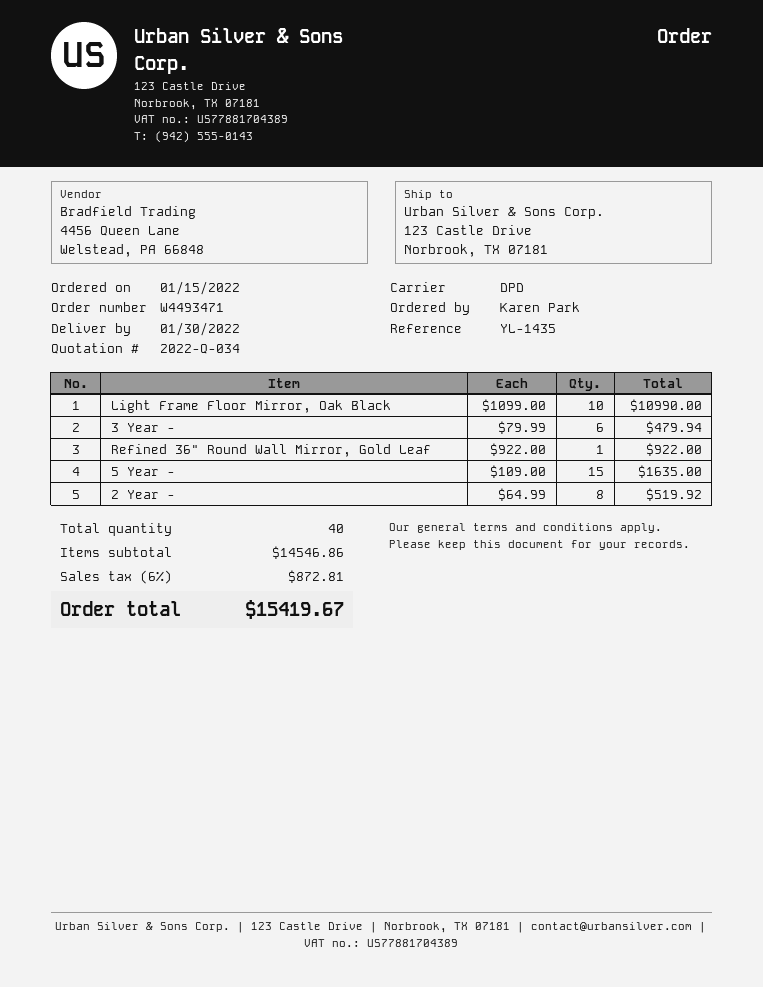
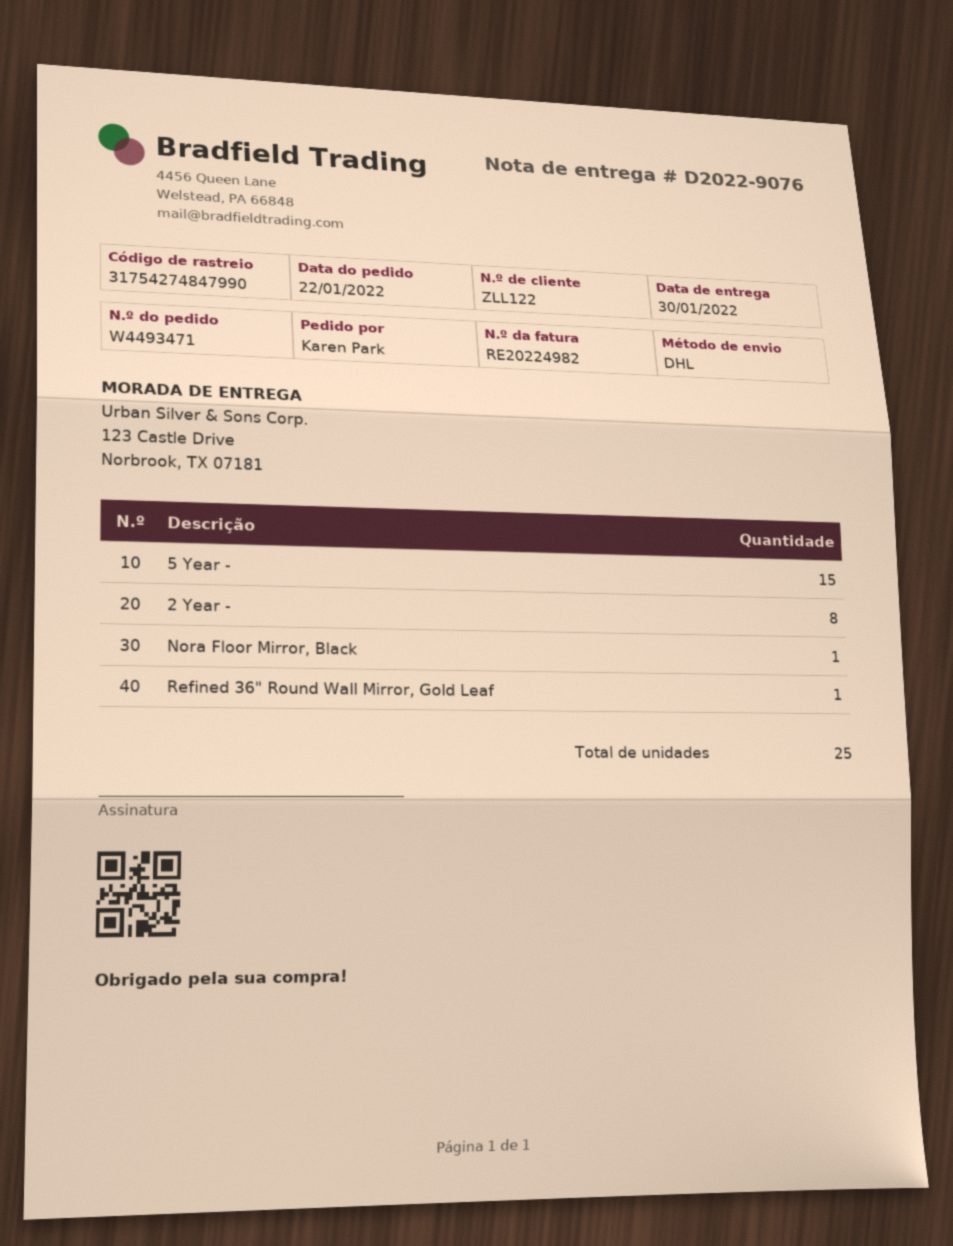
order date: 2022-01-15 -> 2022-01-22
shipping method: DPD -> DHL
Light Frame Floor Mirror, Oak Black: 10 -> none
3 Year -: 6 -> none
Nora Floor Mirror, Black: none -> 1
total quantity: 40 -> 25

